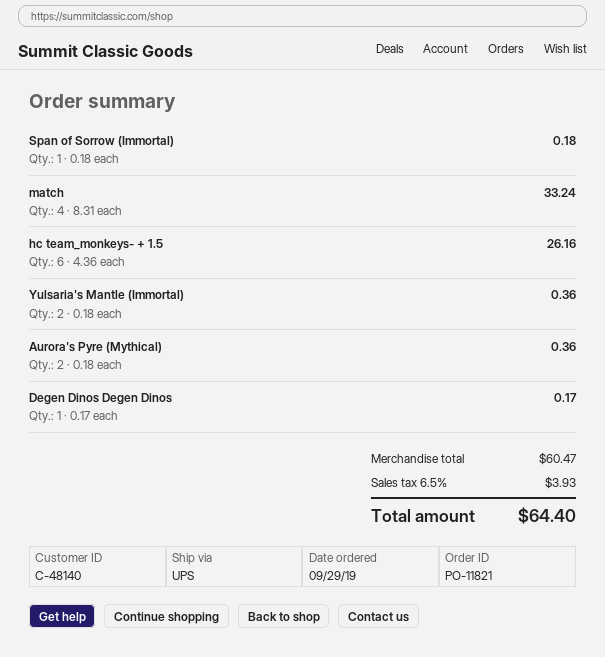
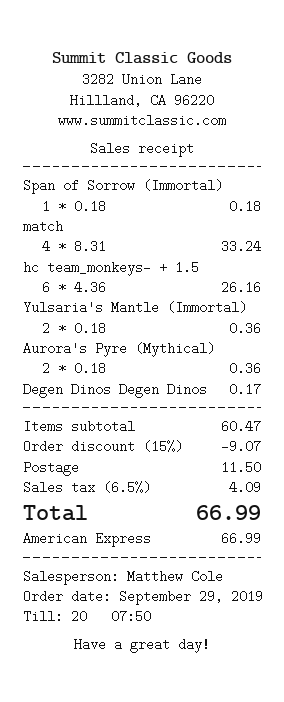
discount: none -> 15% = 9.07
shipping: none -> 11.50
tax: 6.5% = 3.93 -> 6.5% = 4.09
total: 64.40 -> 66.99

